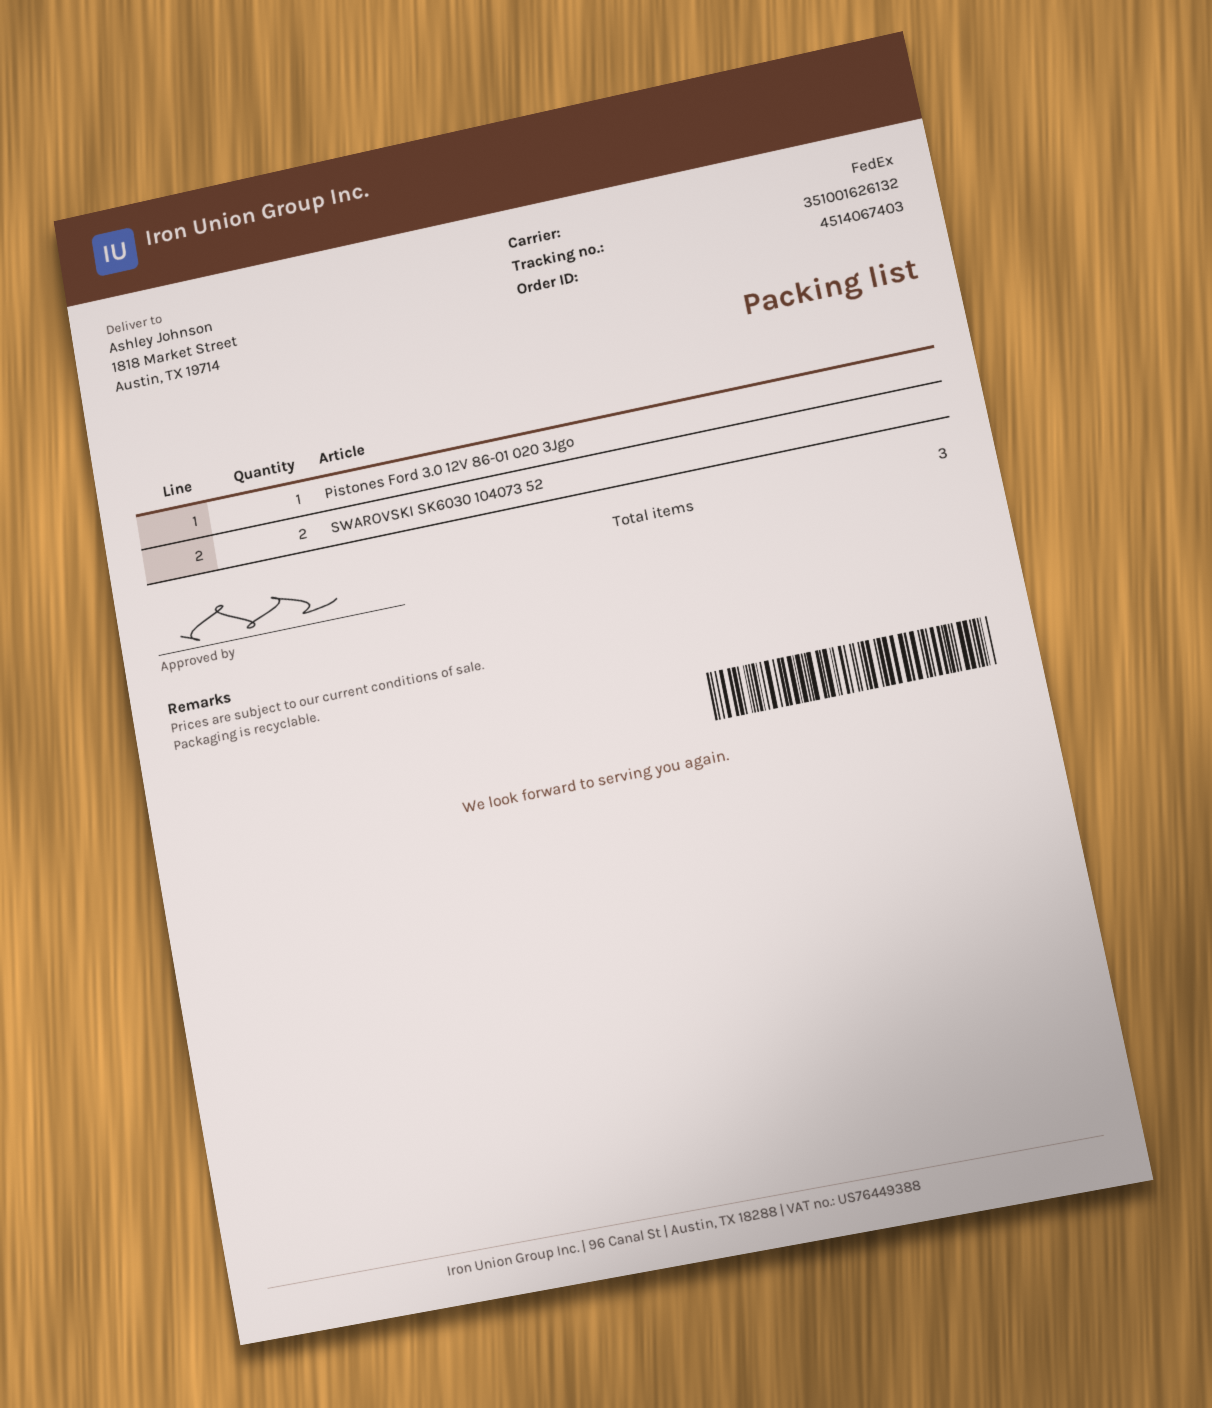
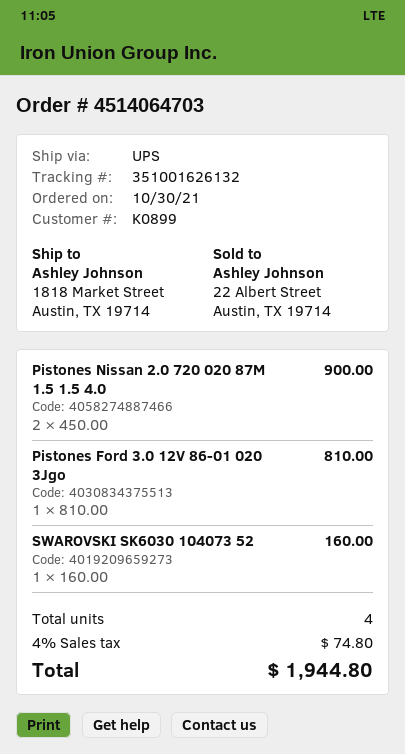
order number: 4514067403 -> 4514064703
shipping method: FedEx -> UPS
SWAROVSKI SK6030 104073 52: 2 -> 1
Pistones Nissan 2.0 720 020 87M 1.5 1.5 4.0: none -> 2
total quantity: 3 -> 4

